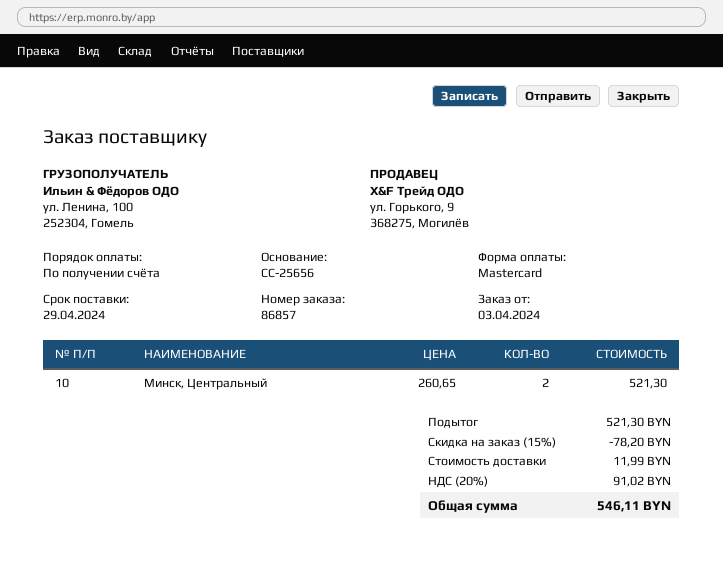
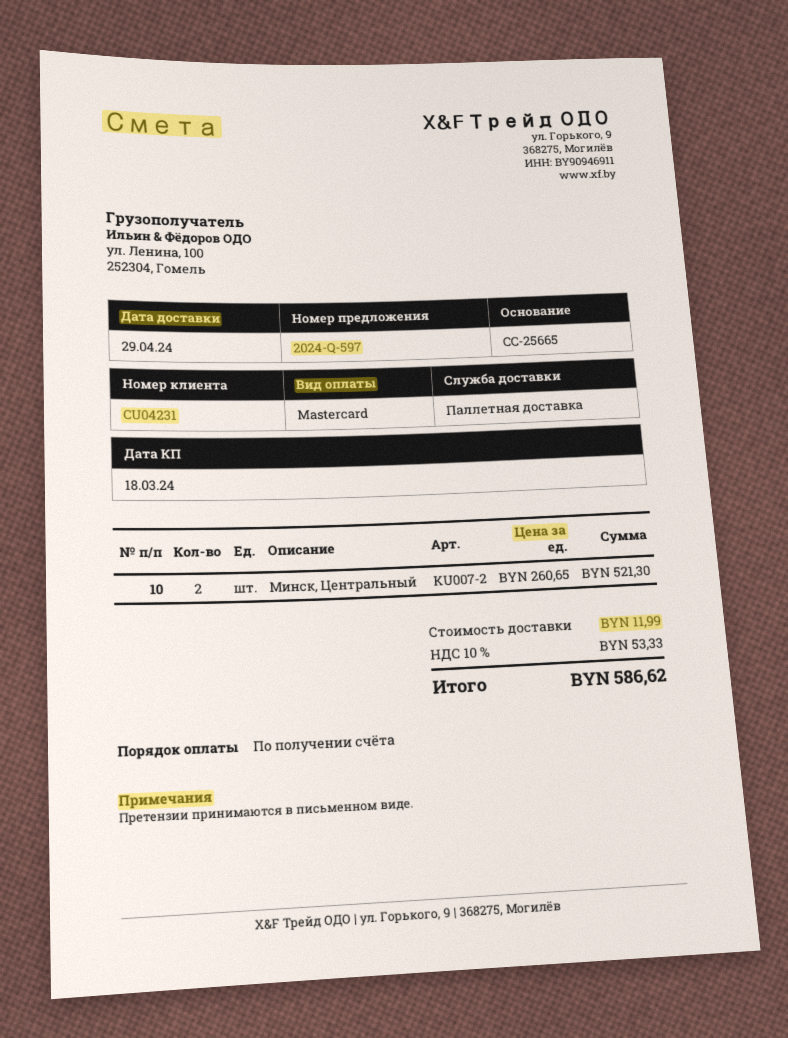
reference: CC-25656 -> CC-25665
discount: 15% = 78.20 -> none
tax: 20% = 91.02 -> 10% = 53.33
total: 546.11 -> 586.62

